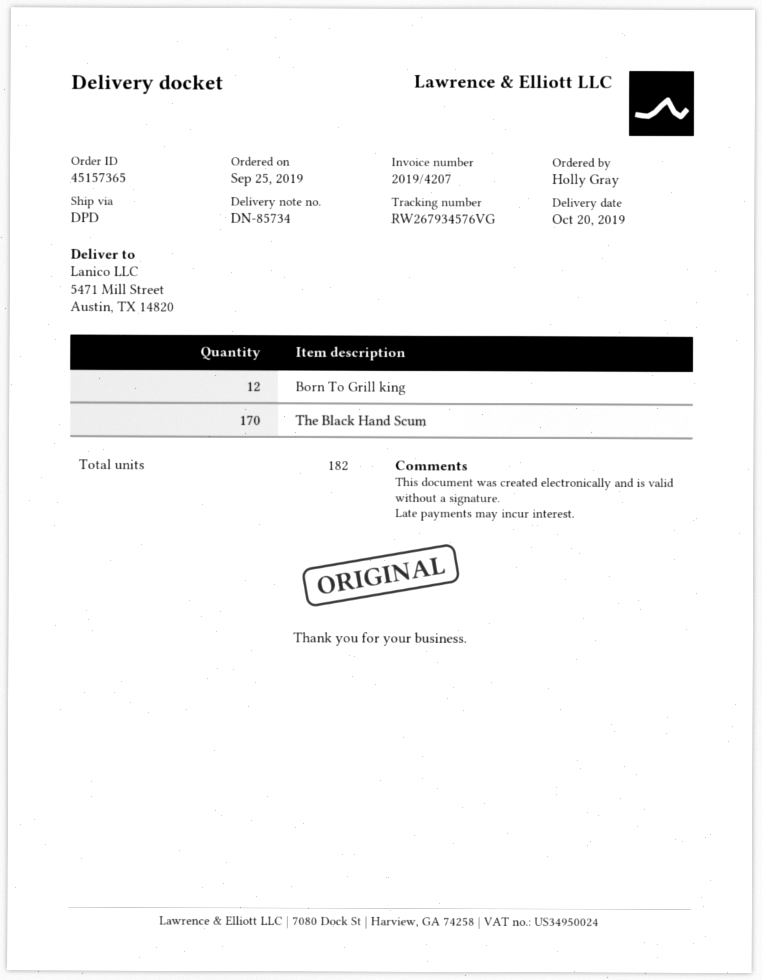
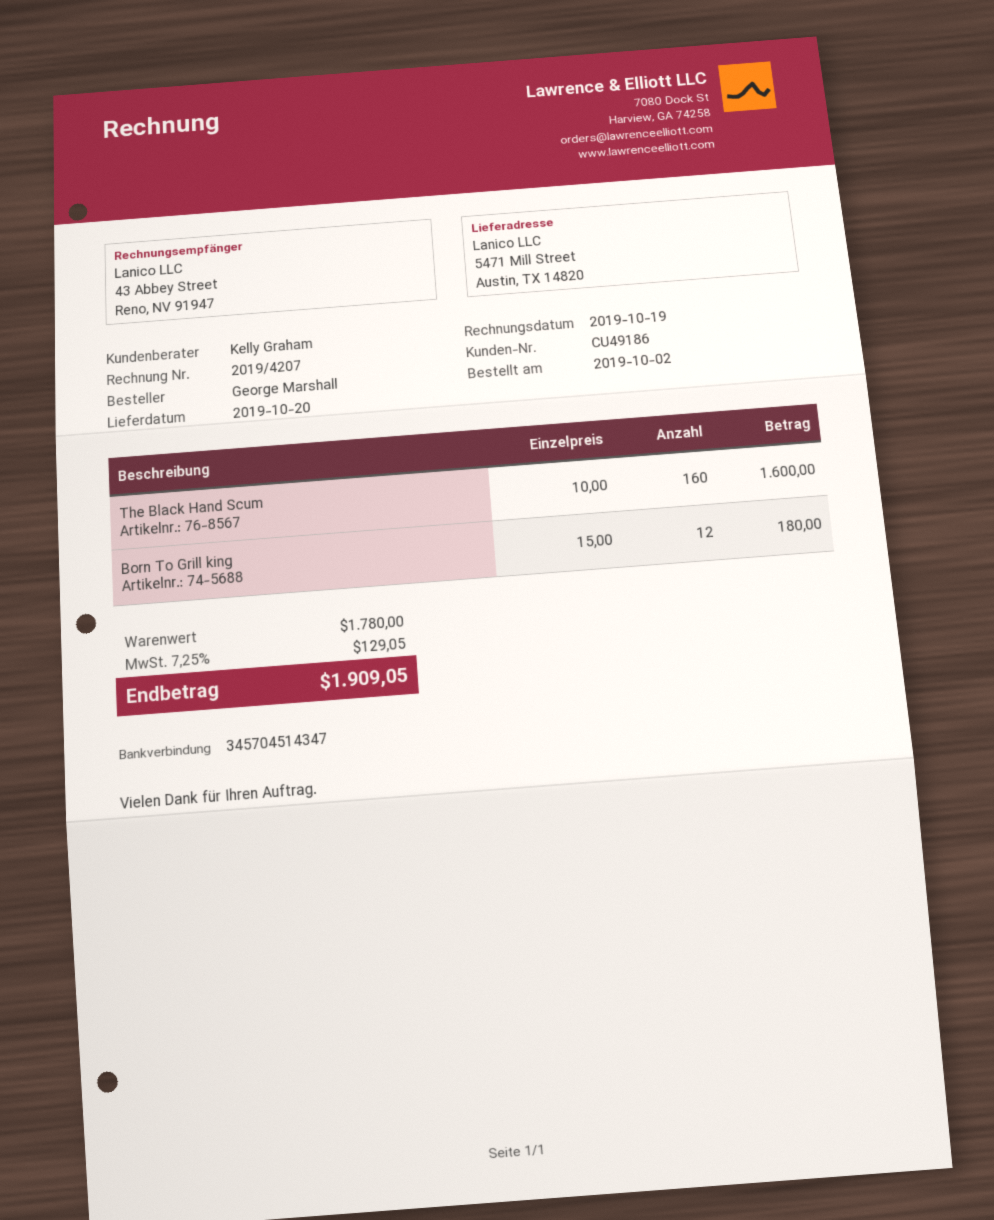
order date: 2019-09-25 -> 2019-10-02
ordered by: Holly Gray -> George Marshall
The Black Hand Scum: 170 -> 160

